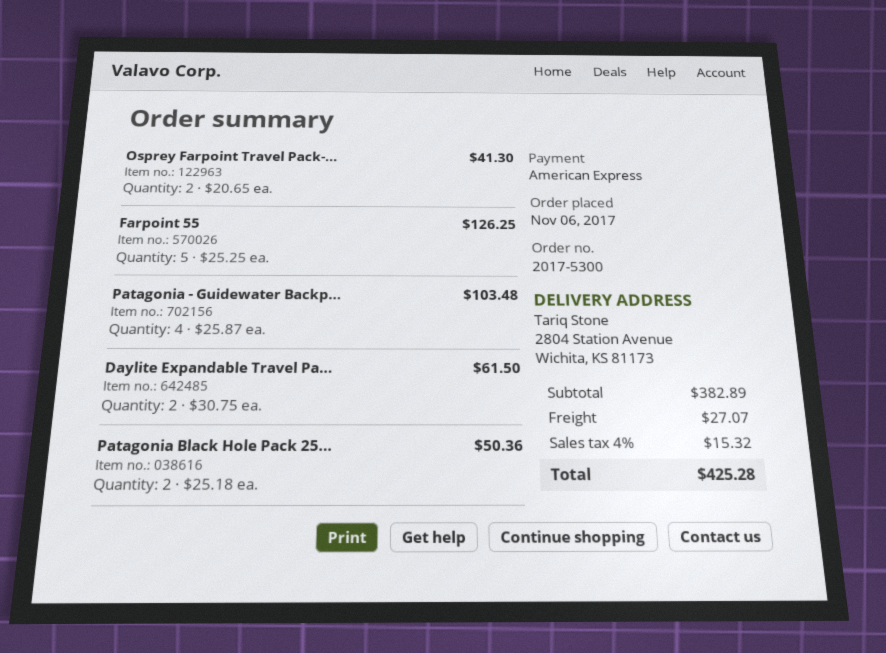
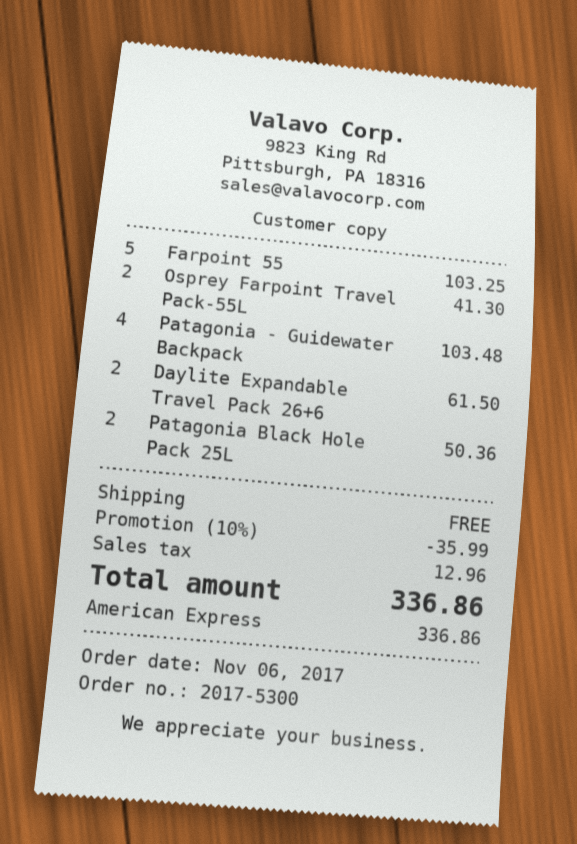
Farpoint 55: 5 for 126.25 -> 5 for 103.25
discount: none -> 10% = 35.99
shipping: 27.07 -> 0.00
tax: 15.32 -> 12.96
total: 425.28 -> 336.86

